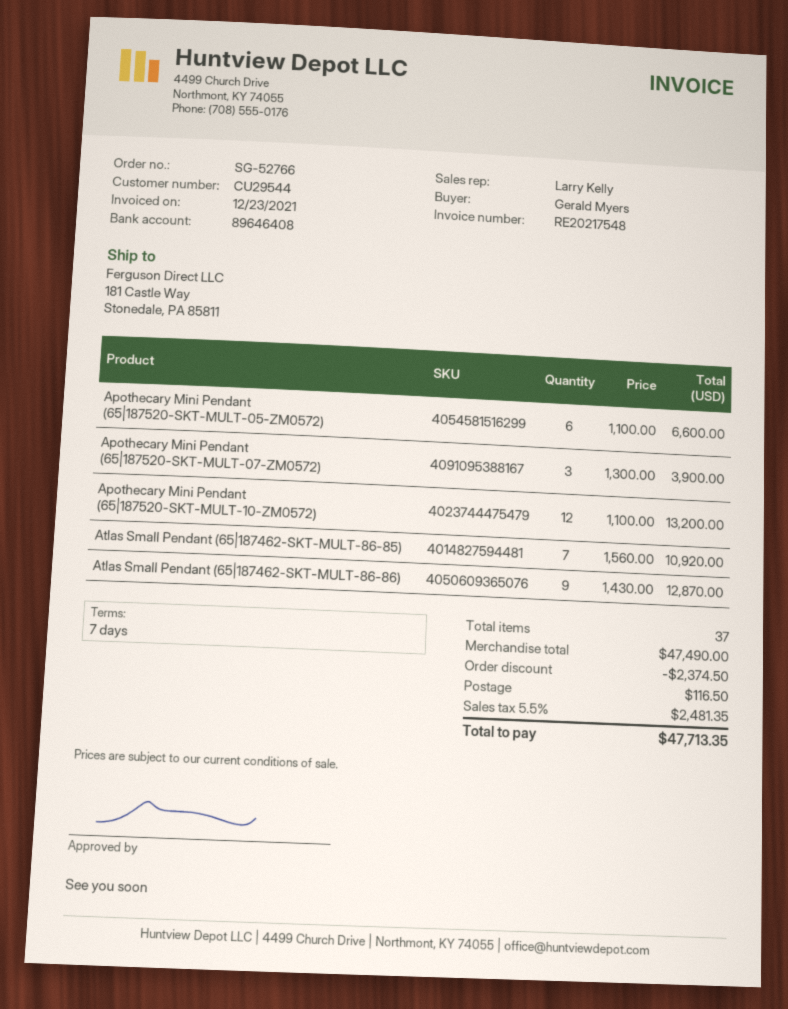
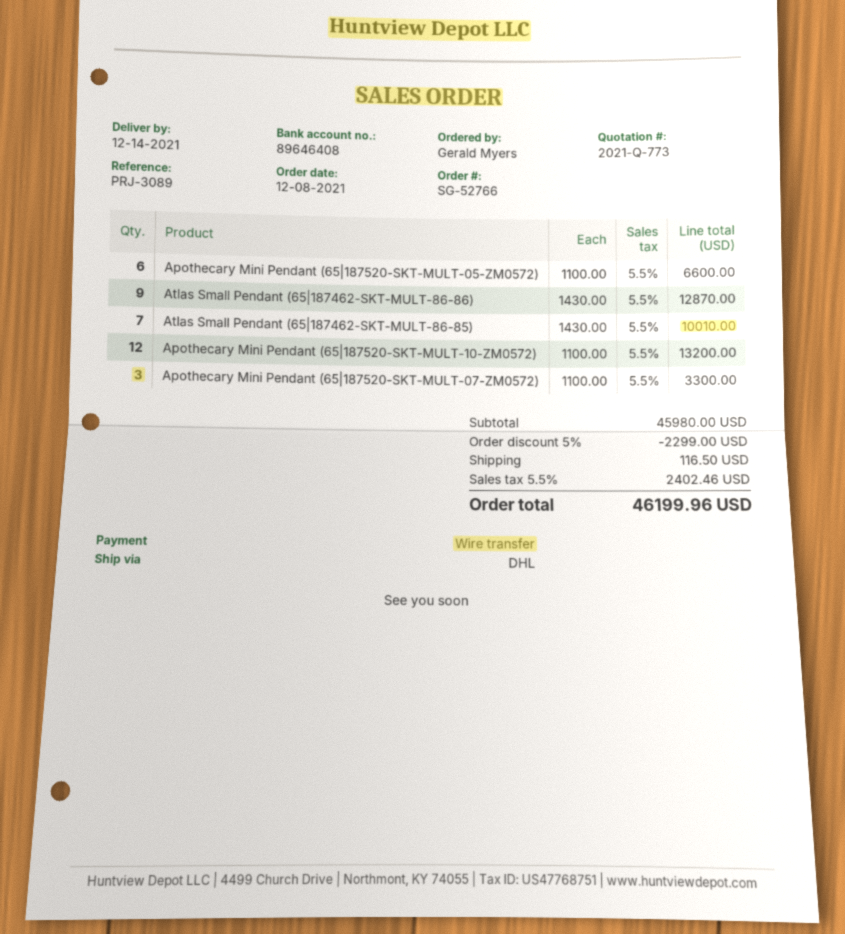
Apothecary Mini Pendant (65|187520-SKT-MULT-07-ZM0572): 3 x 1300.00 = 3900.00 -> 3 x 1100.00 = 3300.00
Atlas Small Pendant (65|187462-SKT-MULT-86-85): 7 x 1560.00 = 10920.00 -> 7 x 1430.00 = 10010.00
subtotal: 47490.00 -> 45980.00
discount: 2374.50 -> 2299.00
tax: 5.5% = 2481.35 -> 5.5% = 2402.46
total: 47713.35 -> 46199.96

